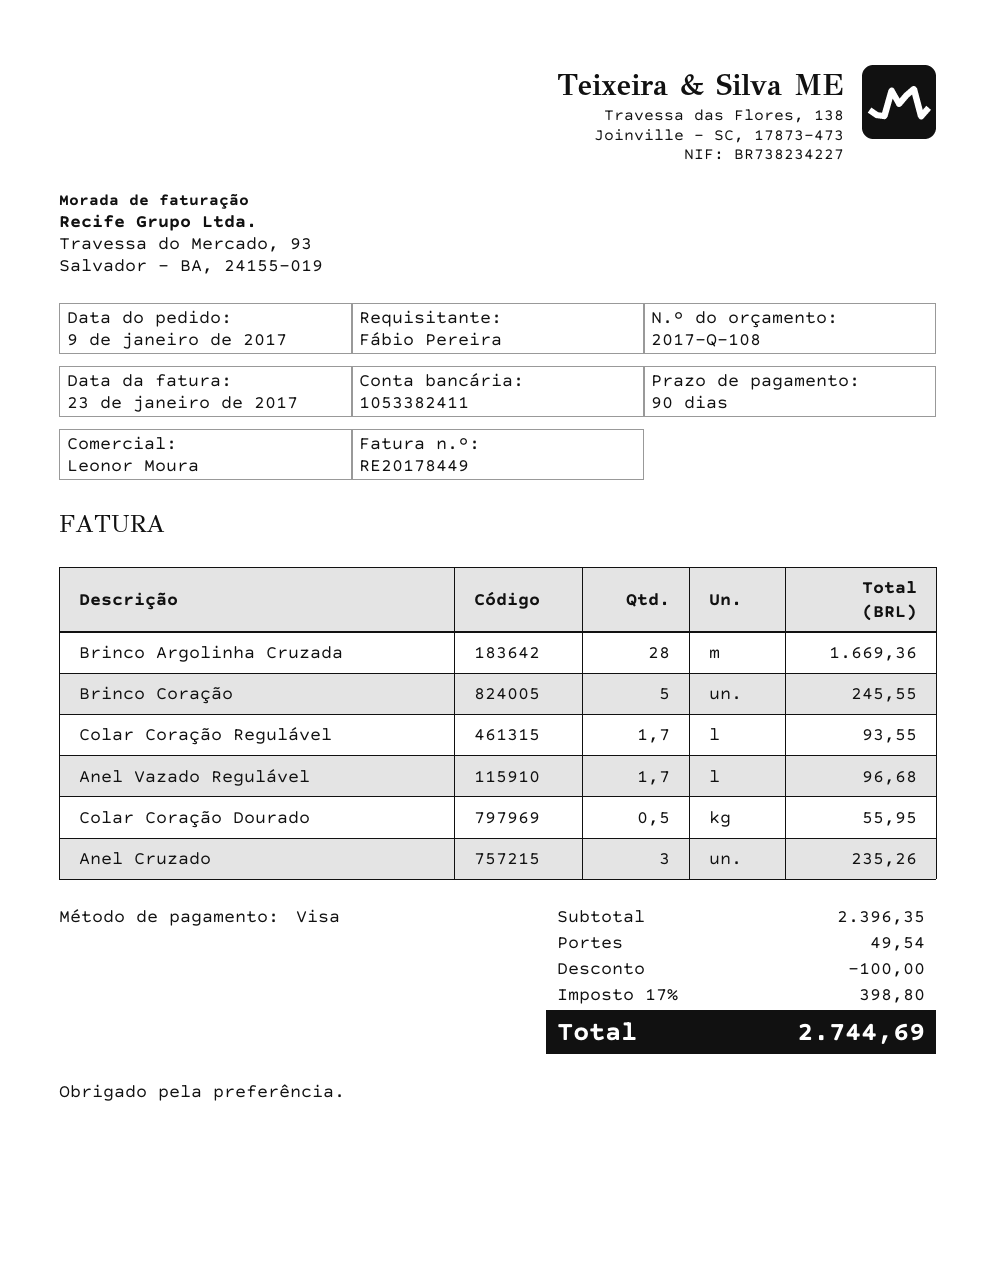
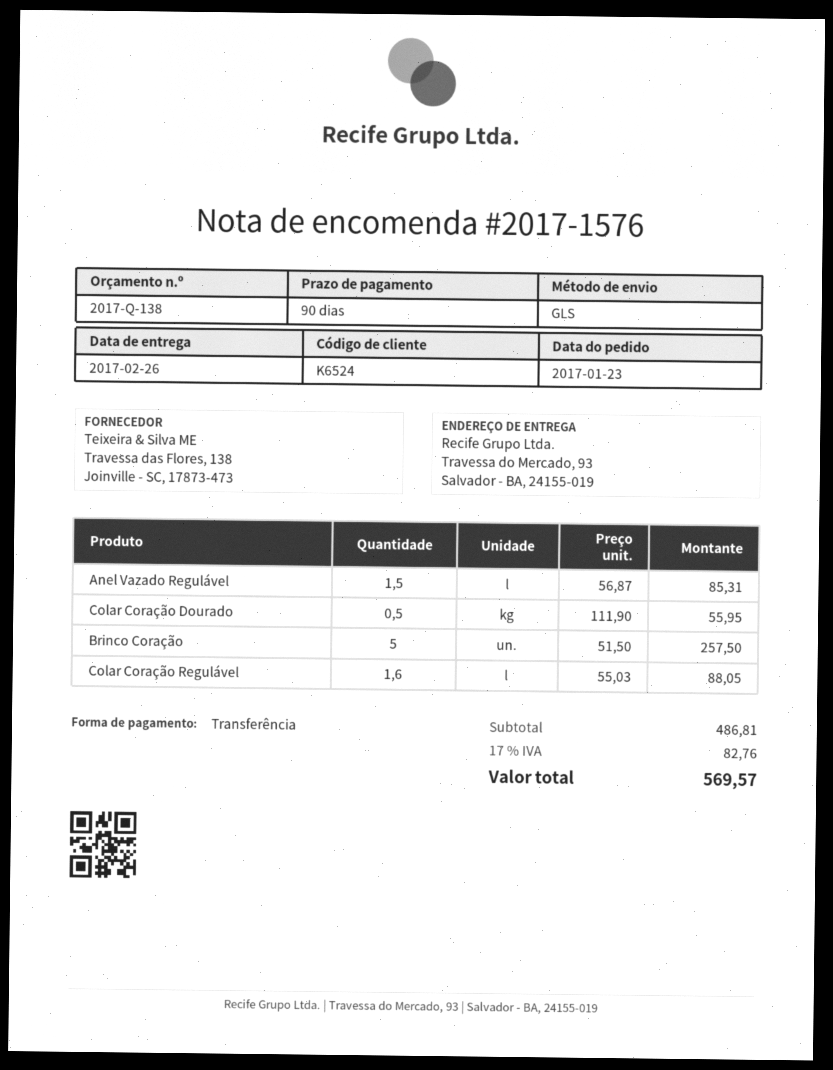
quote number: 2017-Q-108 -> 2017-Q-138
order date: 2017-01-09 -> 2017-01-23
payment method: Visa -> bank transfer
Brinco Argolinha Cruzada: 28 for 1669.36 -> none
Brinco Coração: 5 for 245.55 -> 5 for 257.50
Colar Coração Regulável: 1.7 for 93.55 -> 1.6 for 88.05
Anel Vazado Regulável: 1.7 for 96.68 -> 1.5 for 85.31
Anel Cruzado: 3 for 235.26 -> none
subtotal: 2396.35 -> 486.81
discount: 100.00 -> none
shipping: 49.54 -> none
tax: 17% = 398.80 -> 17% = 82.76
total: 2744.69 -> 569.57

